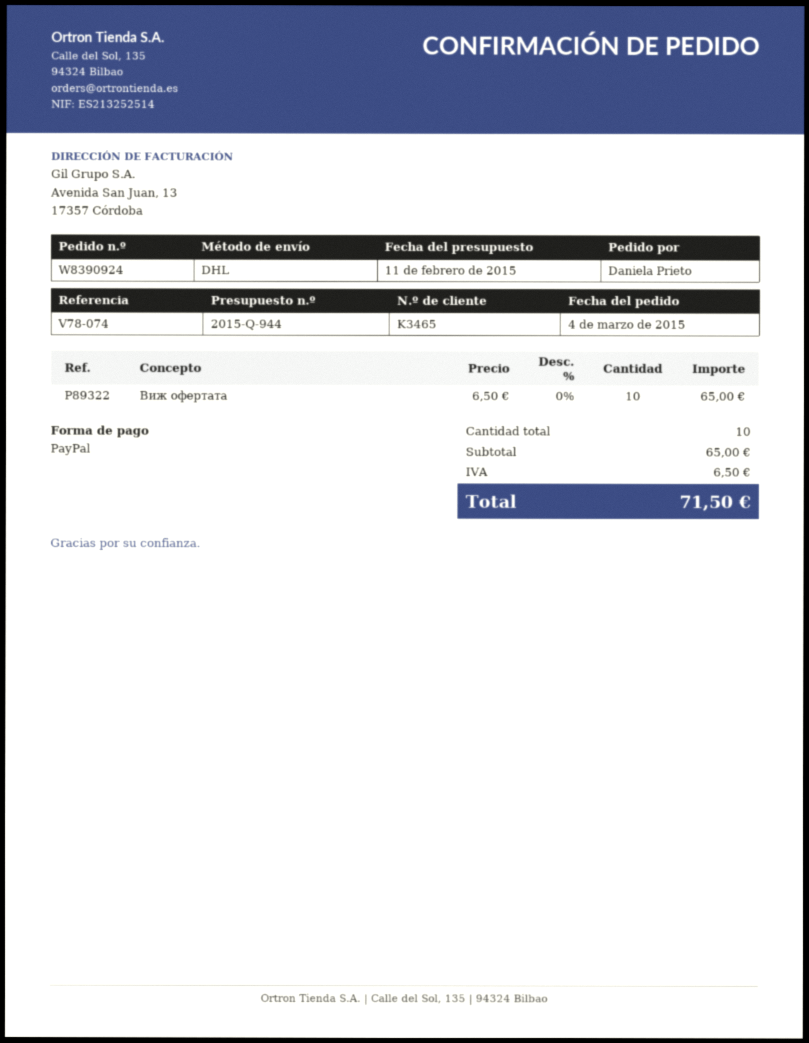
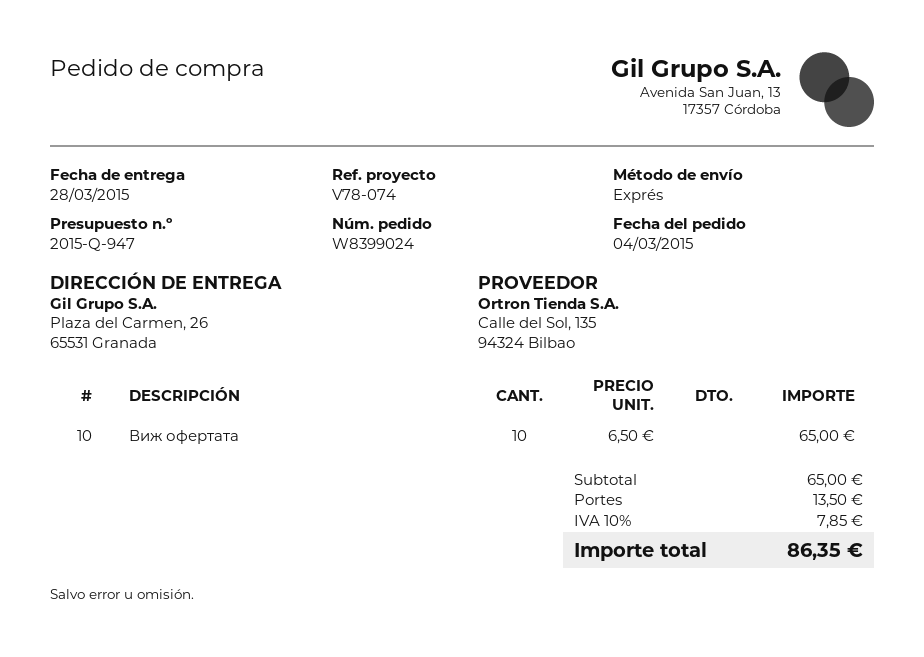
quote number: 2015-Q-944 -> 2015-Q-947
order number: W8390924 -> W8399024
shipping method: DHL -> express
shipping: none -> 13.50
tax: 6.50 -> 7.85
total: 71.50 -> 86.35

